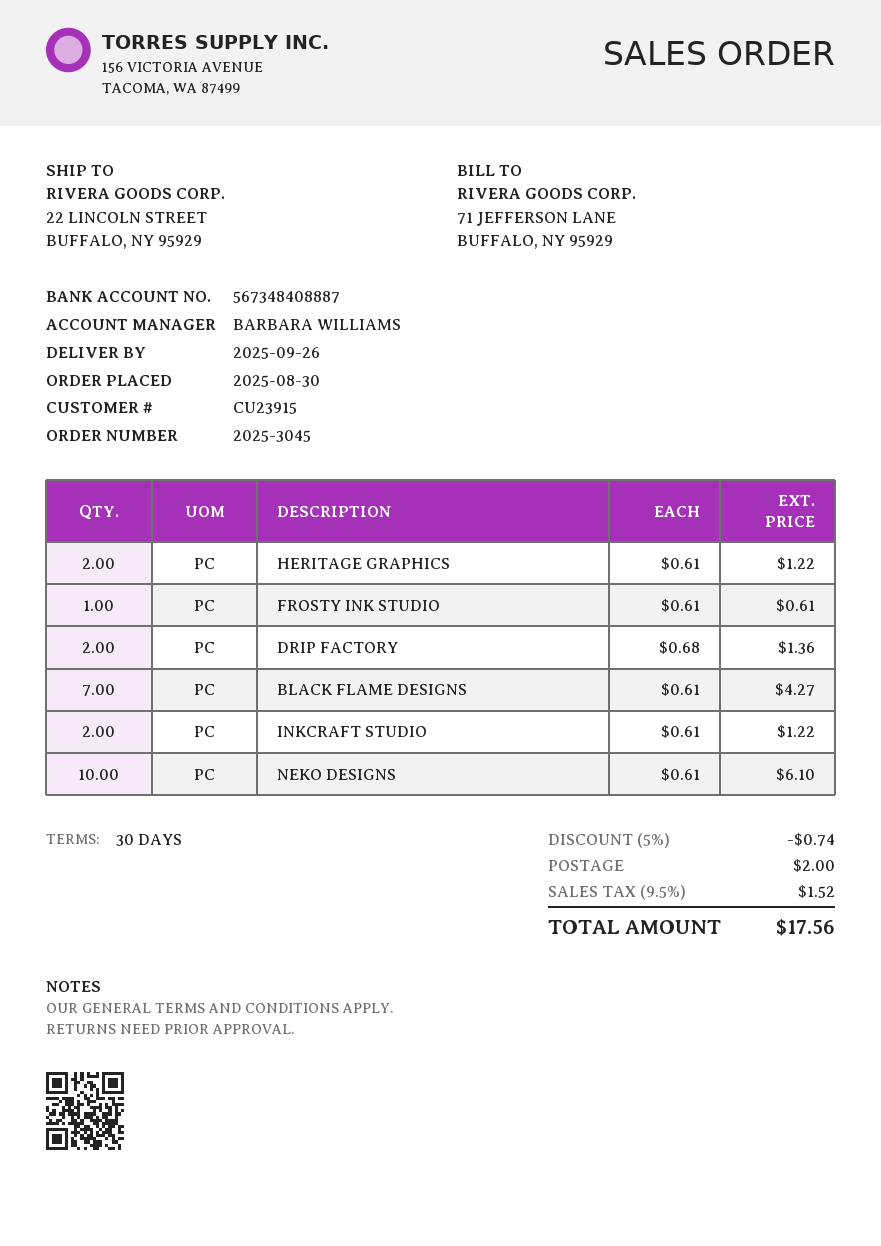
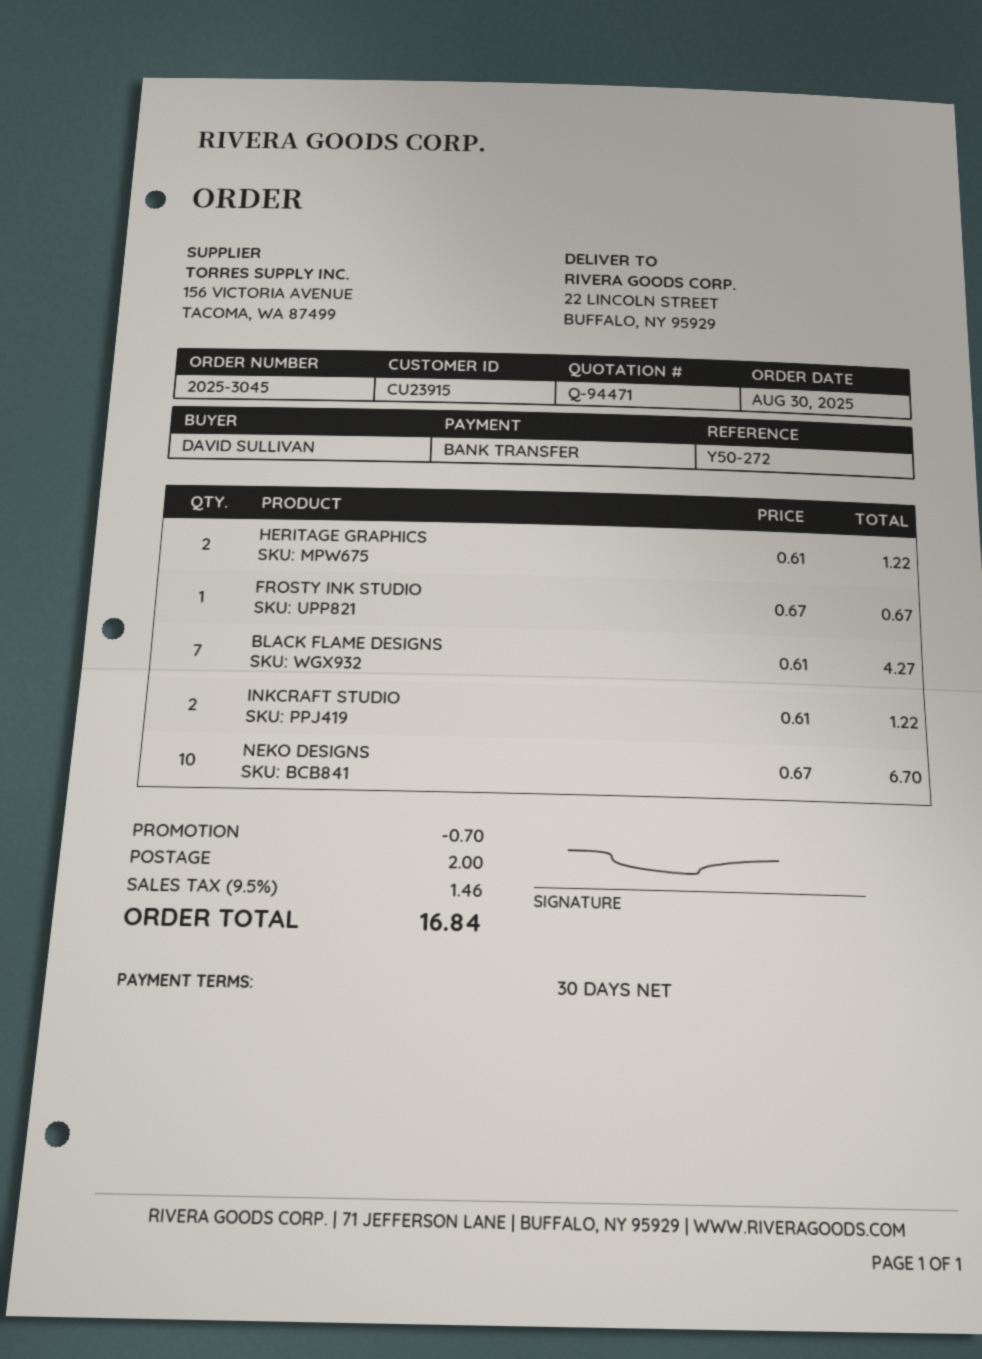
FROSTY INK STUDIO: 1 x 0.61 = 0.61 -> 1 x 0.67 = 0.67
DRIP FACTORY: 2 x 0.68 = 1.36 -> none
NEKO DESIGNS: 10 x 0.61 = 6.10 -> 10 x 0.67 = 6.70
discount: 0.74 -> 0.70
tax: 9.5% = 1.52 -> 9.5% = 1.46
total: 17.56 -> 16.84

